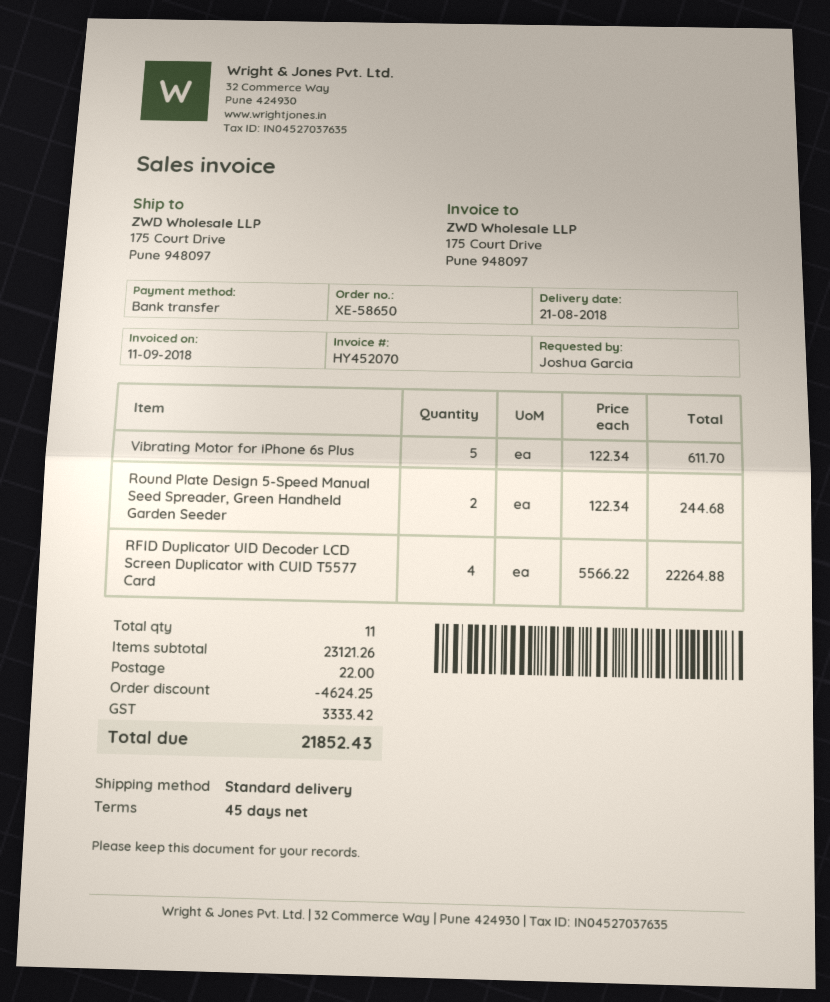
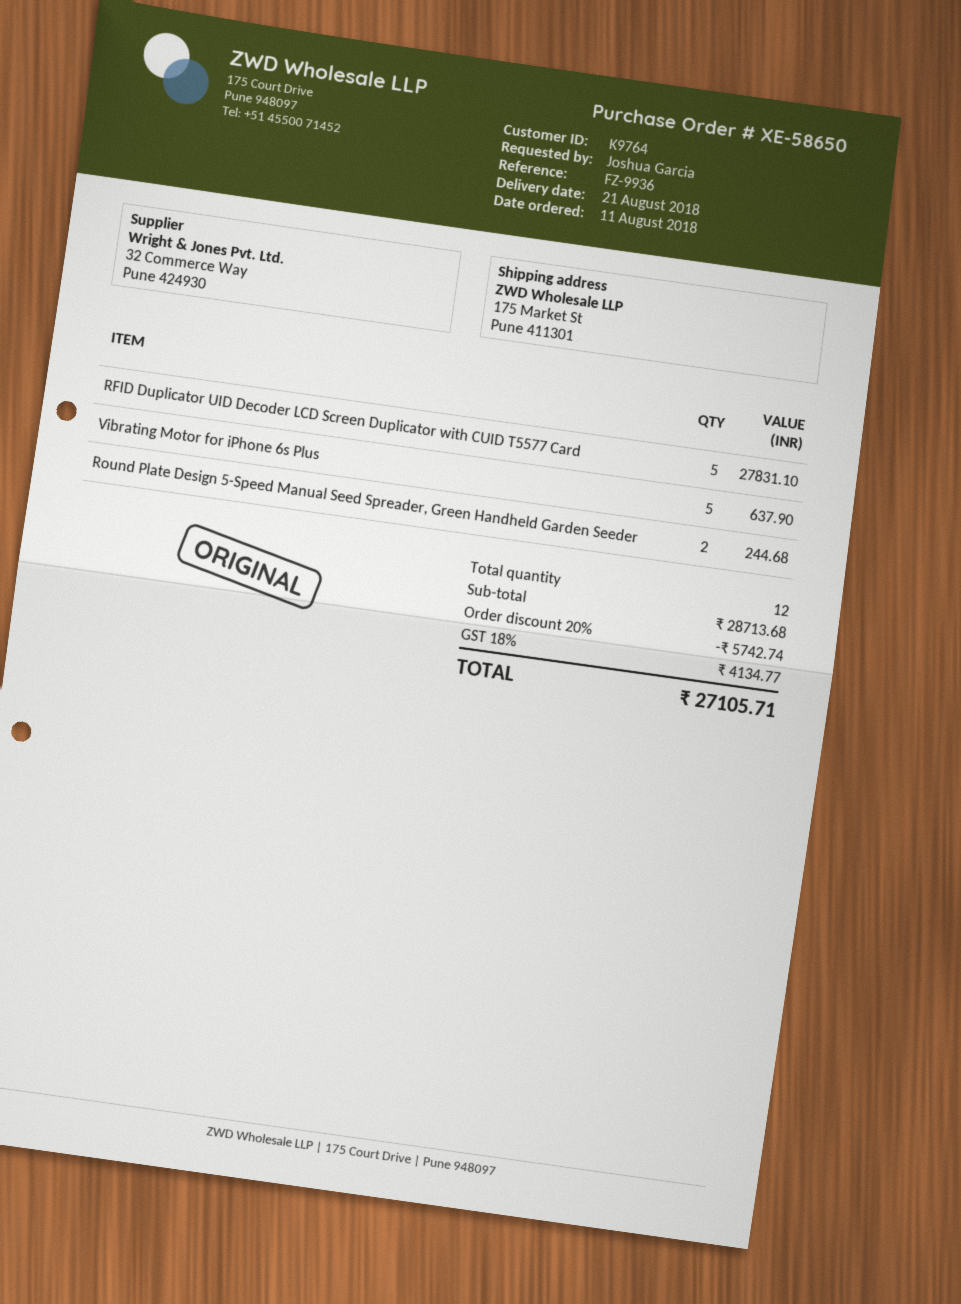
ship to: 175 Court Drive, Pune 948097 -> 175 Market St, Pune 411301
Vibrating Motor for iPhone 6s Plus: 5 for 611.70 -> 5 for 637.90
RFID Duplicator UID Decoder LCD Screen Duplicator with CUID T5577 Card: 4 for 22264.88 -> 5 for 27831.10
total quantity: 11 -> 12
subtotal: 23121.26 -> 28713.68
discount: 4624.25 -> 5742.74
shipping: 22.00 -> none
tax: 3333.42 -> 4134.77
total: 21852.43 -> 27105.71

